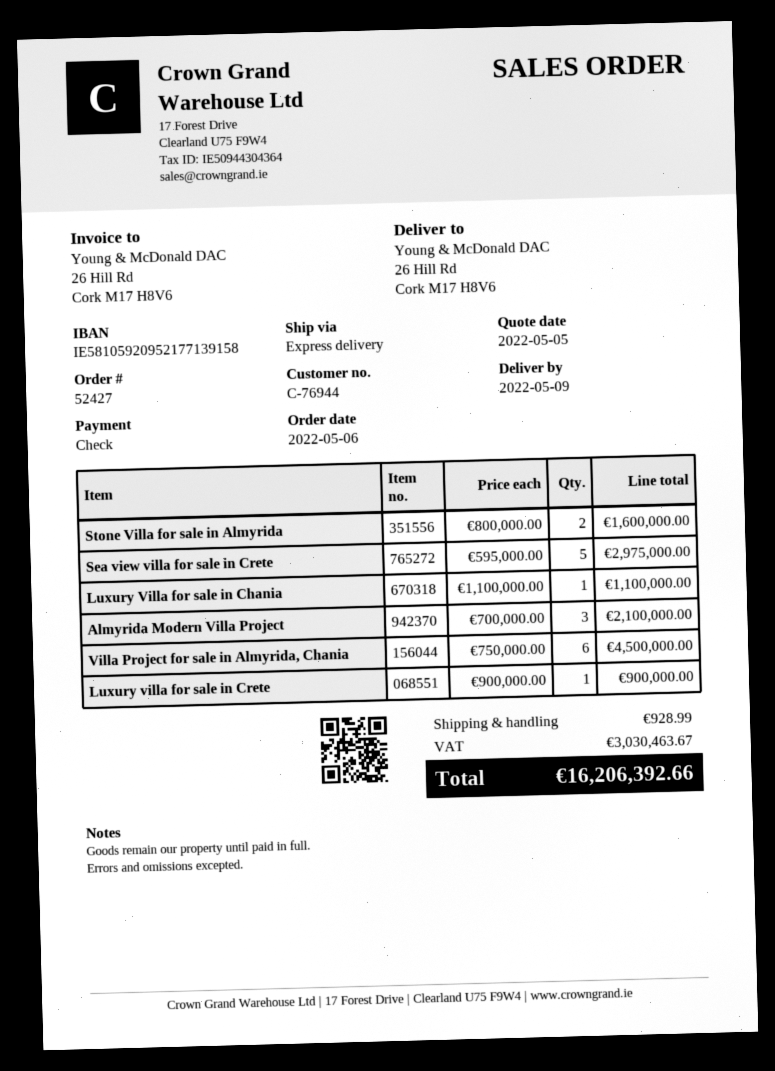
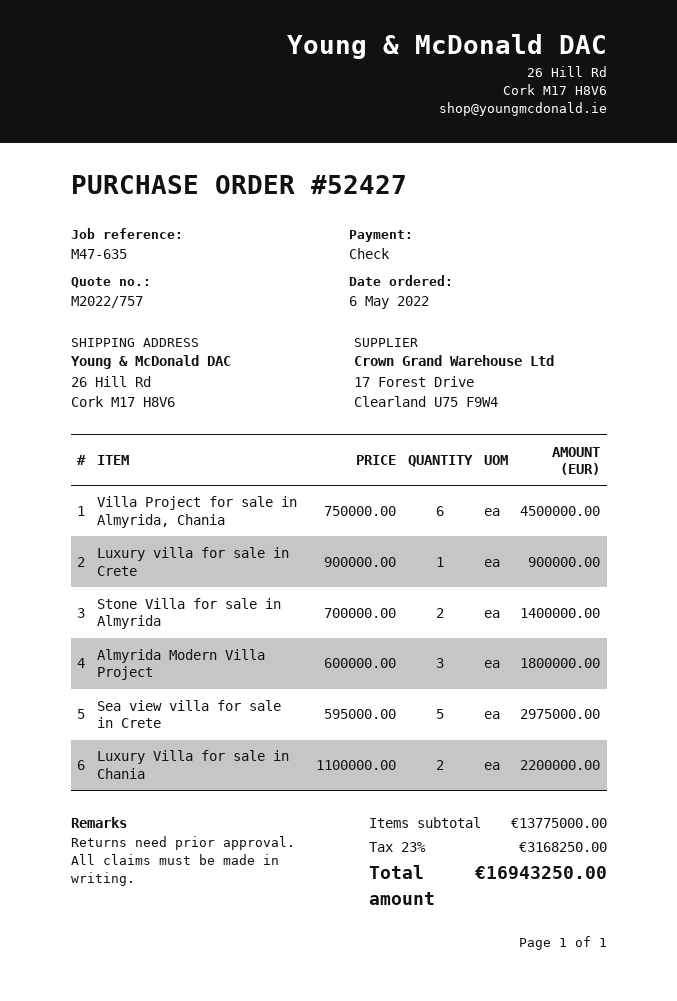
Stone Villa for sale in Almyrida: 2 x 800000.00 = 1600000.00 -> 2 x 700000.00 = 1400000.00
Luxury Villa for sale in Chania: 1 x 1100000.00 = 1100000.00 -> 2 x 1100000.00 = 2200000.00
Almyrida Modern Villa Project: 3 x 700000.00 = 2100000.00 -> 3 x 600000.00 = 1800000.00
shipping: 928.99 -> none
tax: 3030463.67 -> 3168250.00
total: 16206392.66 -> 16943250.00

